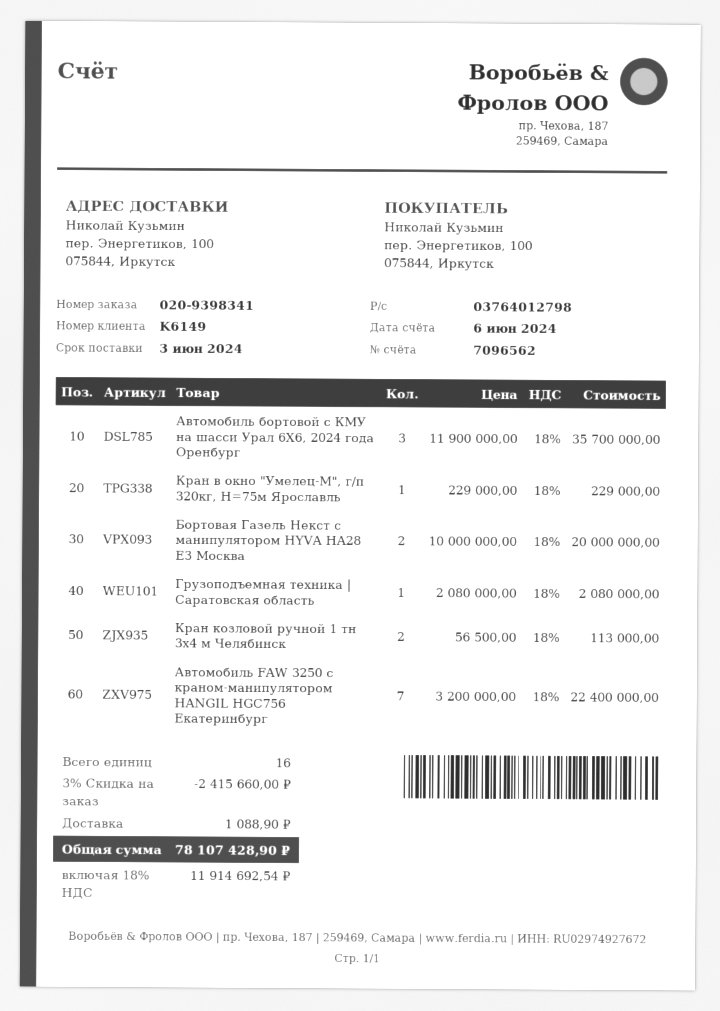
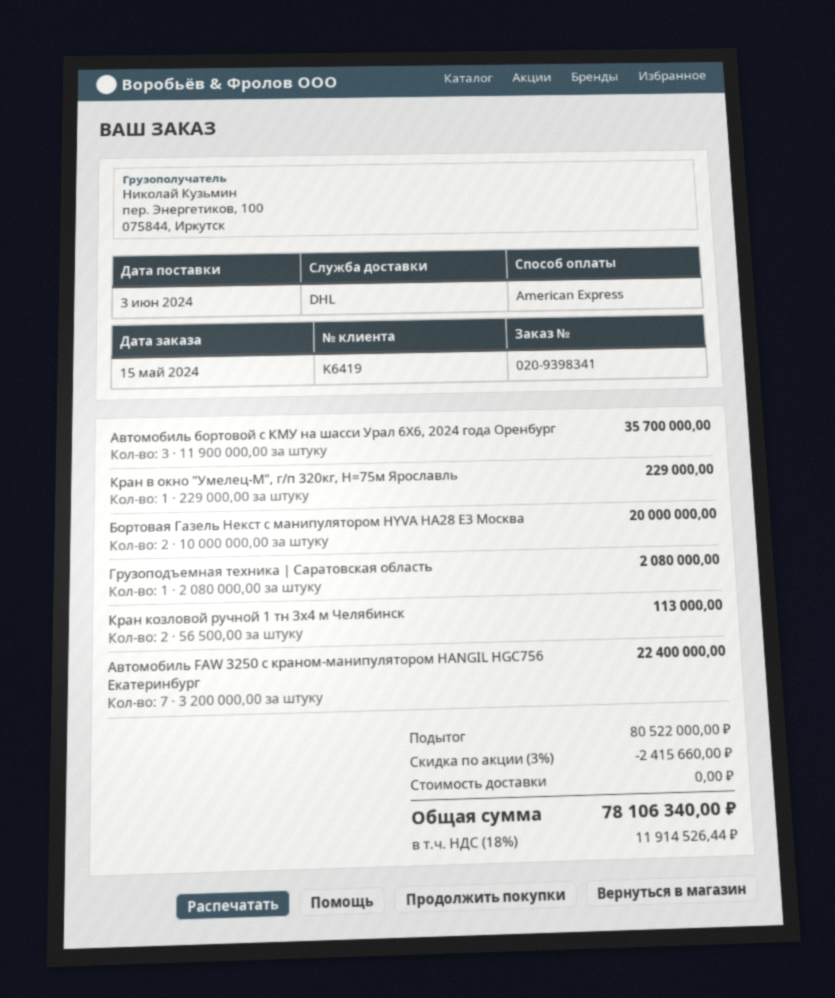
customer number: K6149 -> K6419
shipping: 1088.90 -> 0.00
tax: 18% = 11914692.54 -> 18% = 11914526.44
total: 78107428.90 -> 78106340.00

